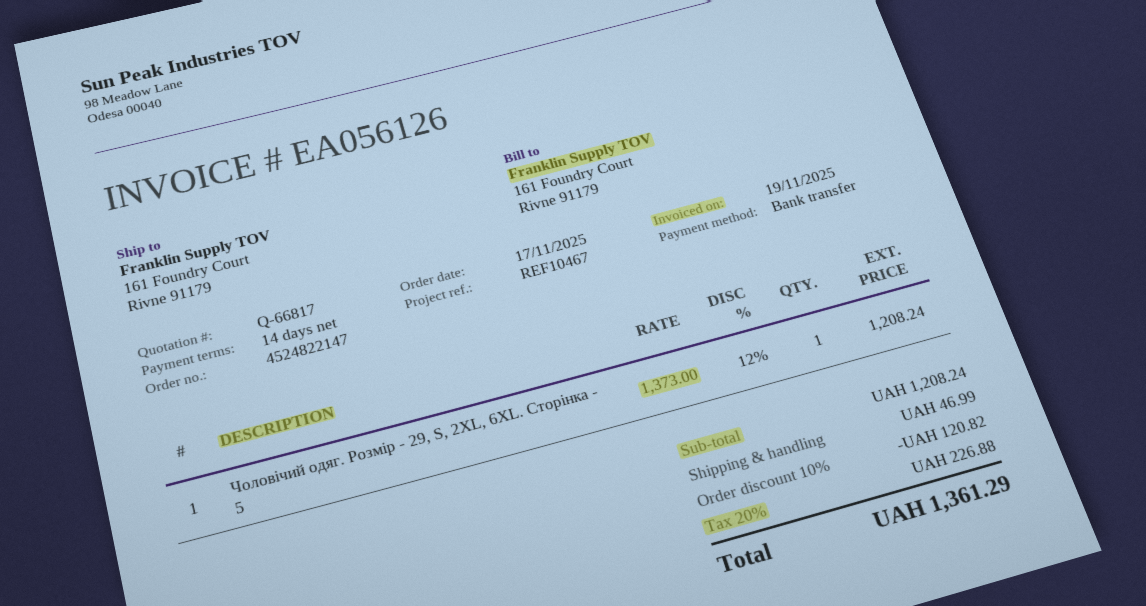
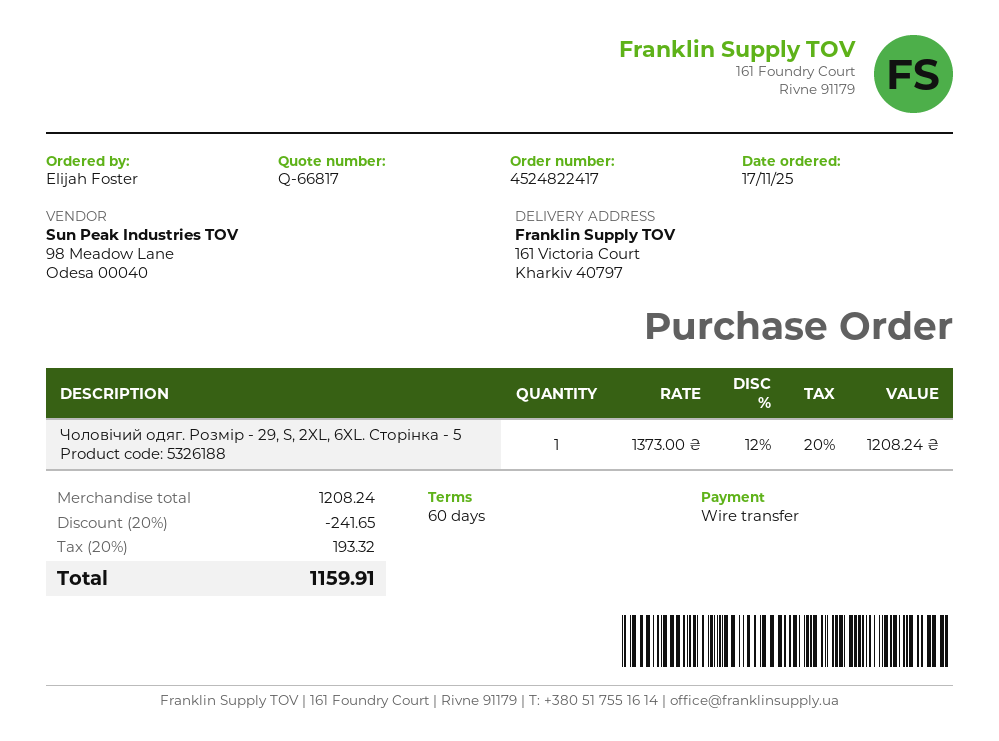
order number: 4524822147 -> 4524822417
payment terms: 14 days -> 60 days
ship to: 161 Foundry Court, Rivne 91179 -> 161 Victoria Court, Kharkiv 40797
discount: 10% = 120.82 -> 20% = 241.65
shipping: 46.99 -> none
tax: 20% = 226.88 -> 20% = 193.32
total: 1361.29 -> 1159.91

